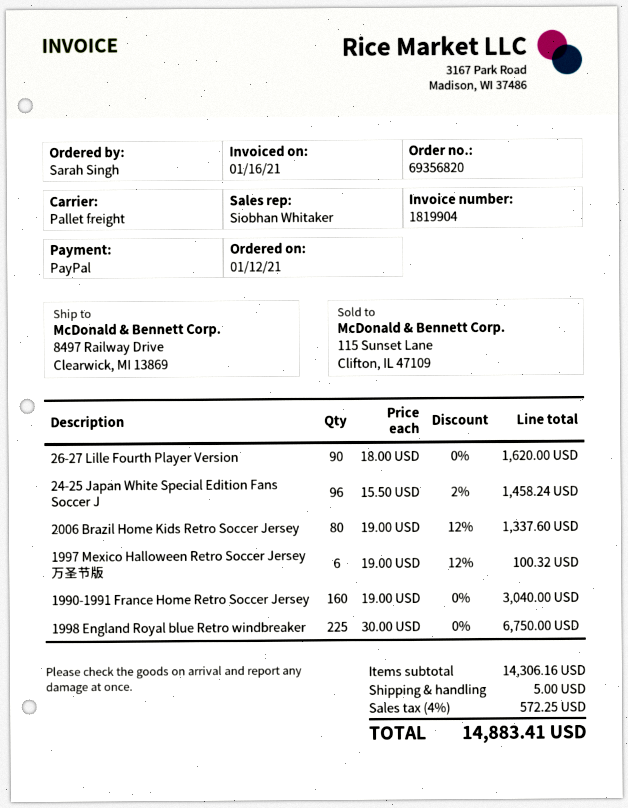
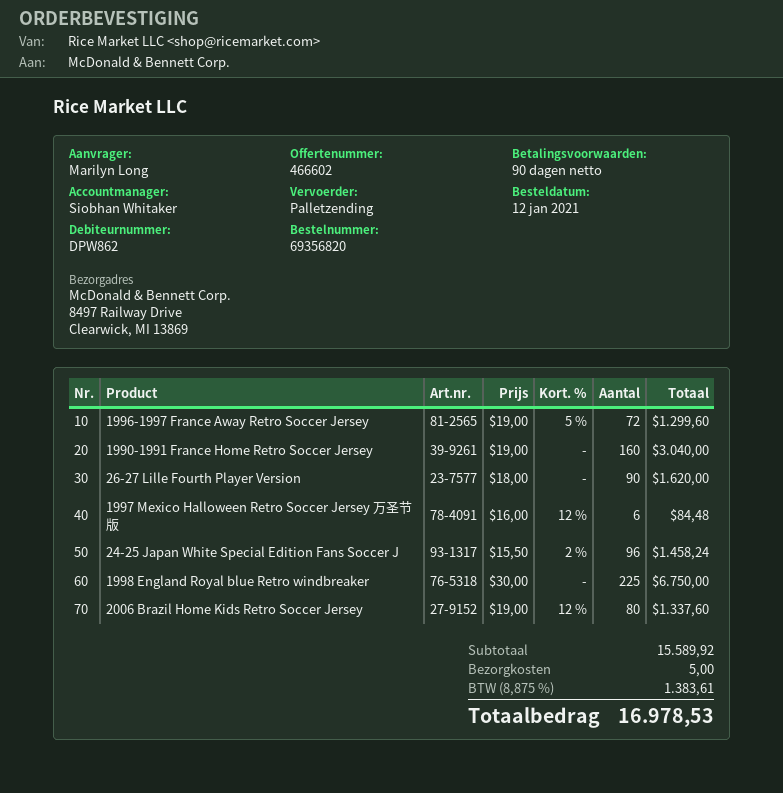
ordered by: Sarah Singh -> Marilyn Long
1997 Mexico Halloween Retro Soccer Jersey 万圣节版: 6 x 19.00 - 12% = 100.32 -> 6 x 16.00 - 12% = 84.48
1996-1997 France Away Retro Soccer Jersey: none -> 72 x 19.00 - 5% = 1299.60
subtotal: 14306.16 -> 15589.92
tax: 4% = 572.25 -> 8.875% = 1383.61
total: 14883.41 -> 16978.53

